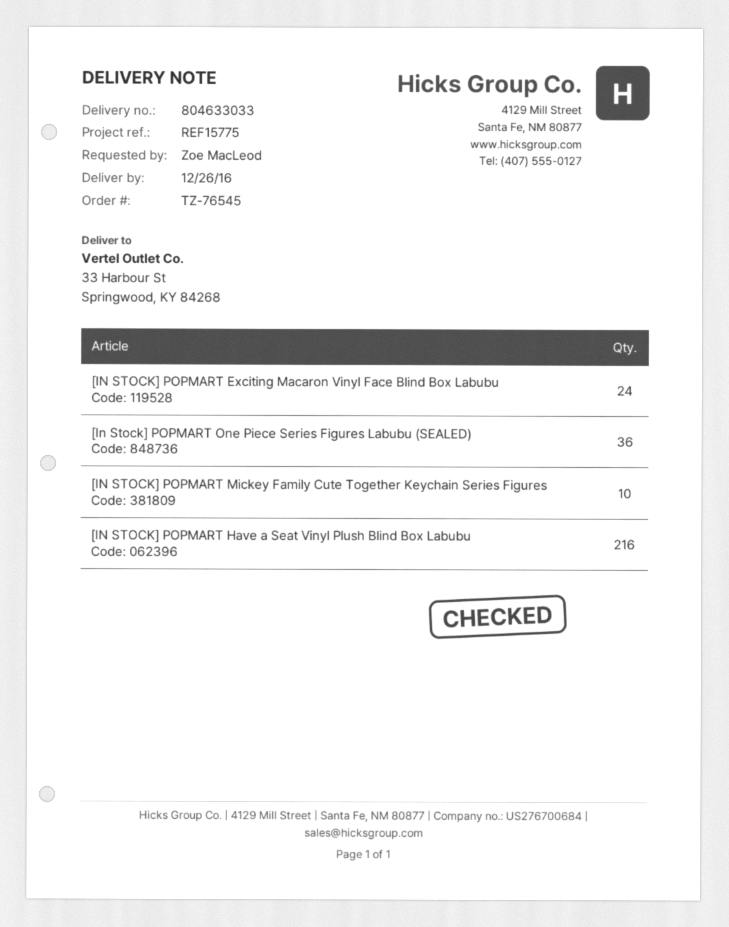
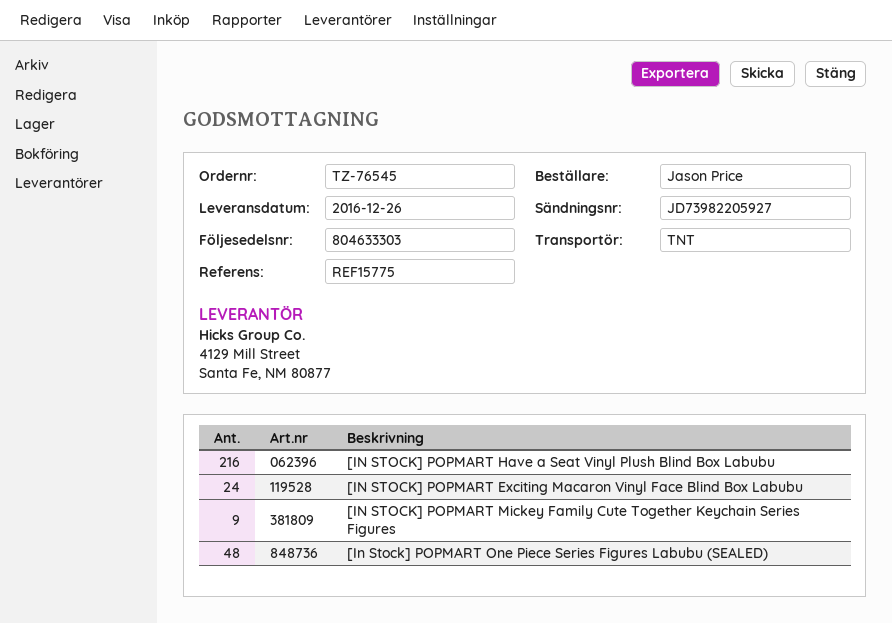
delivery note number: 804633033 -> 804633303
ordered by: Zoe MacLeod -> Jason Price
[In Stock] POPMART One Piece Series Figures Labubu (SEALED): 36 -> 48
[IN STOCK] POPMART Mickey Family Cute Together Keychain Series Figures: 10 -> 9

